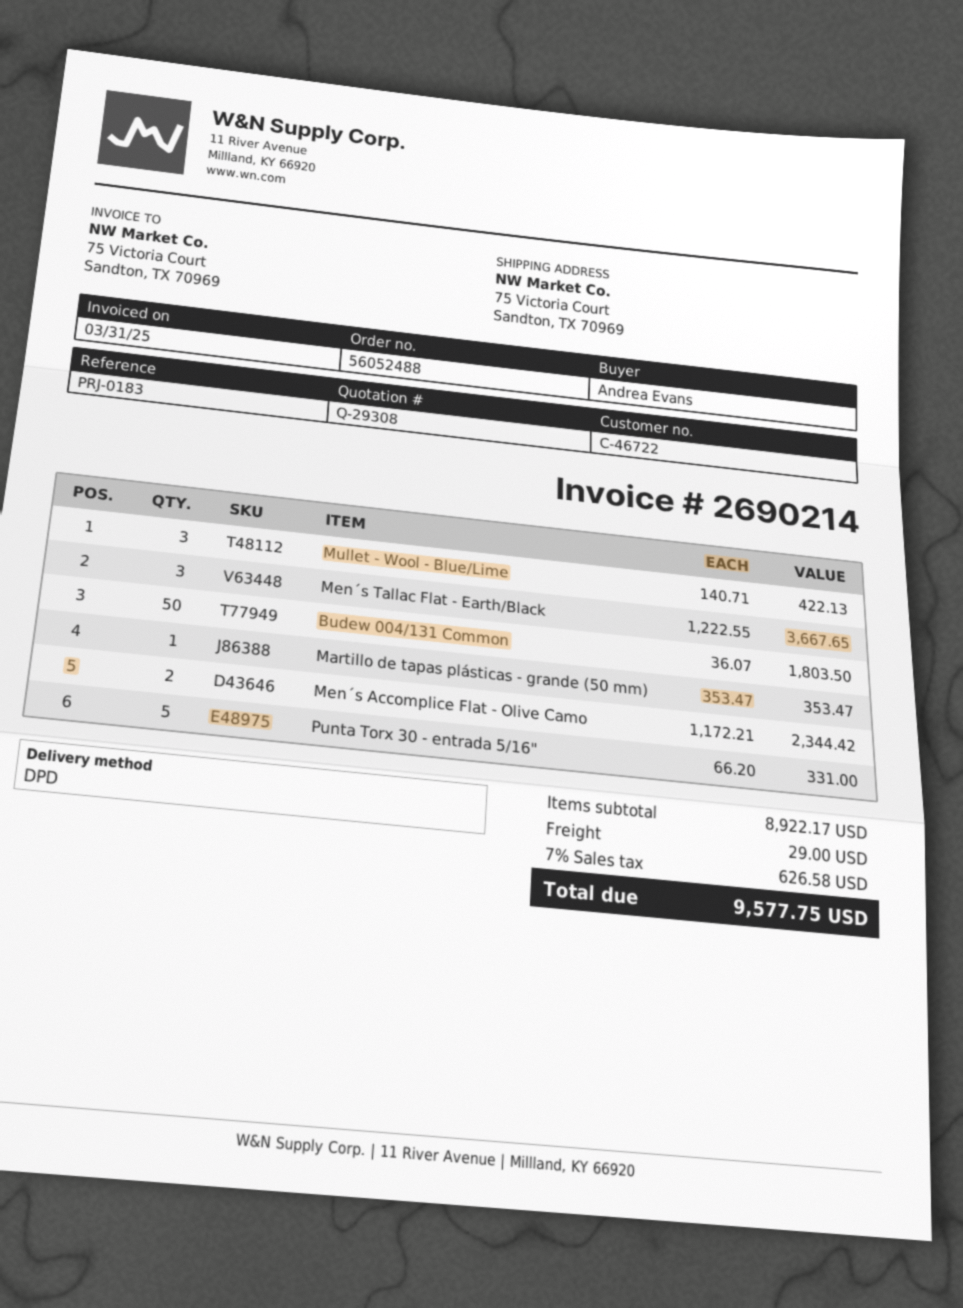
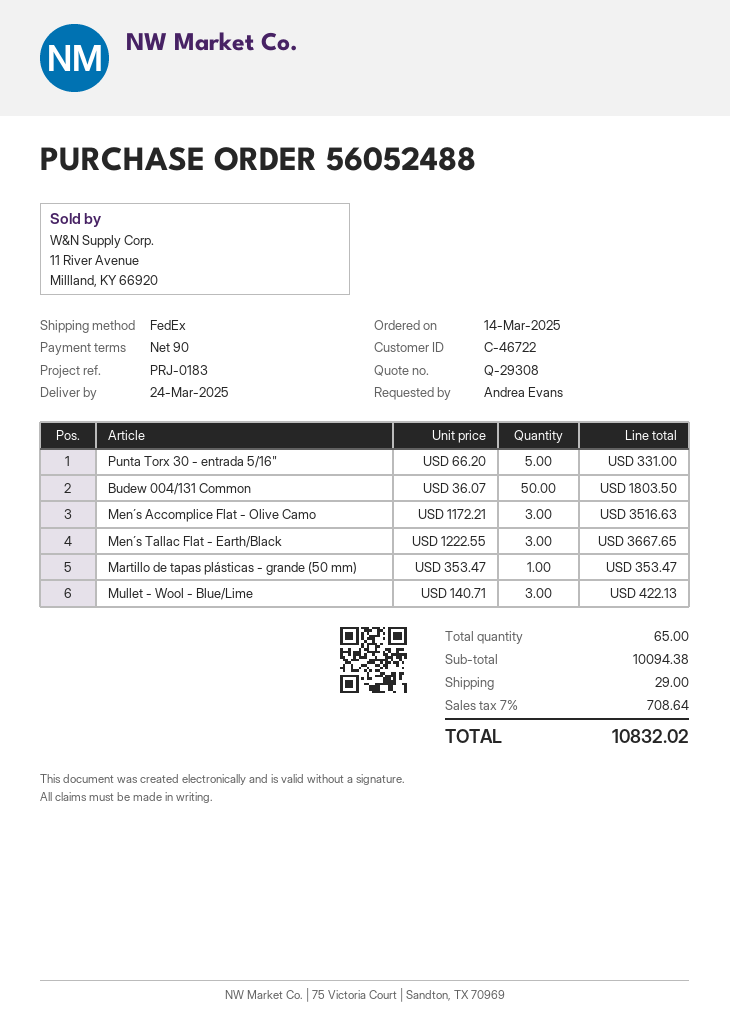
shipping method: DPD -> FedEx
Men´s Accomplice Flat - Olive Camo: 2 x 1172.21 = 2344.42 -> 3 x 1172.21 = 3516.63
subtotal: 8922.17 -> 10094.38
tax: 7% = 626.58 -> 7% = 708.64
total: 9577.75 -> 10832.02

